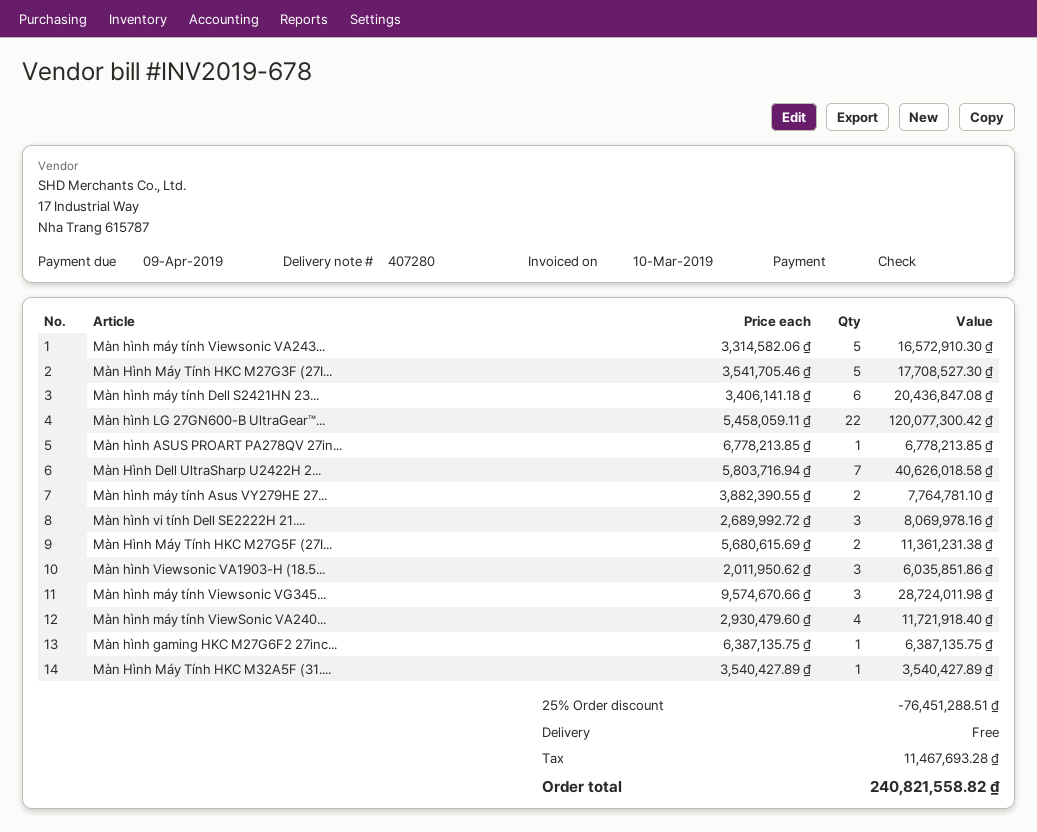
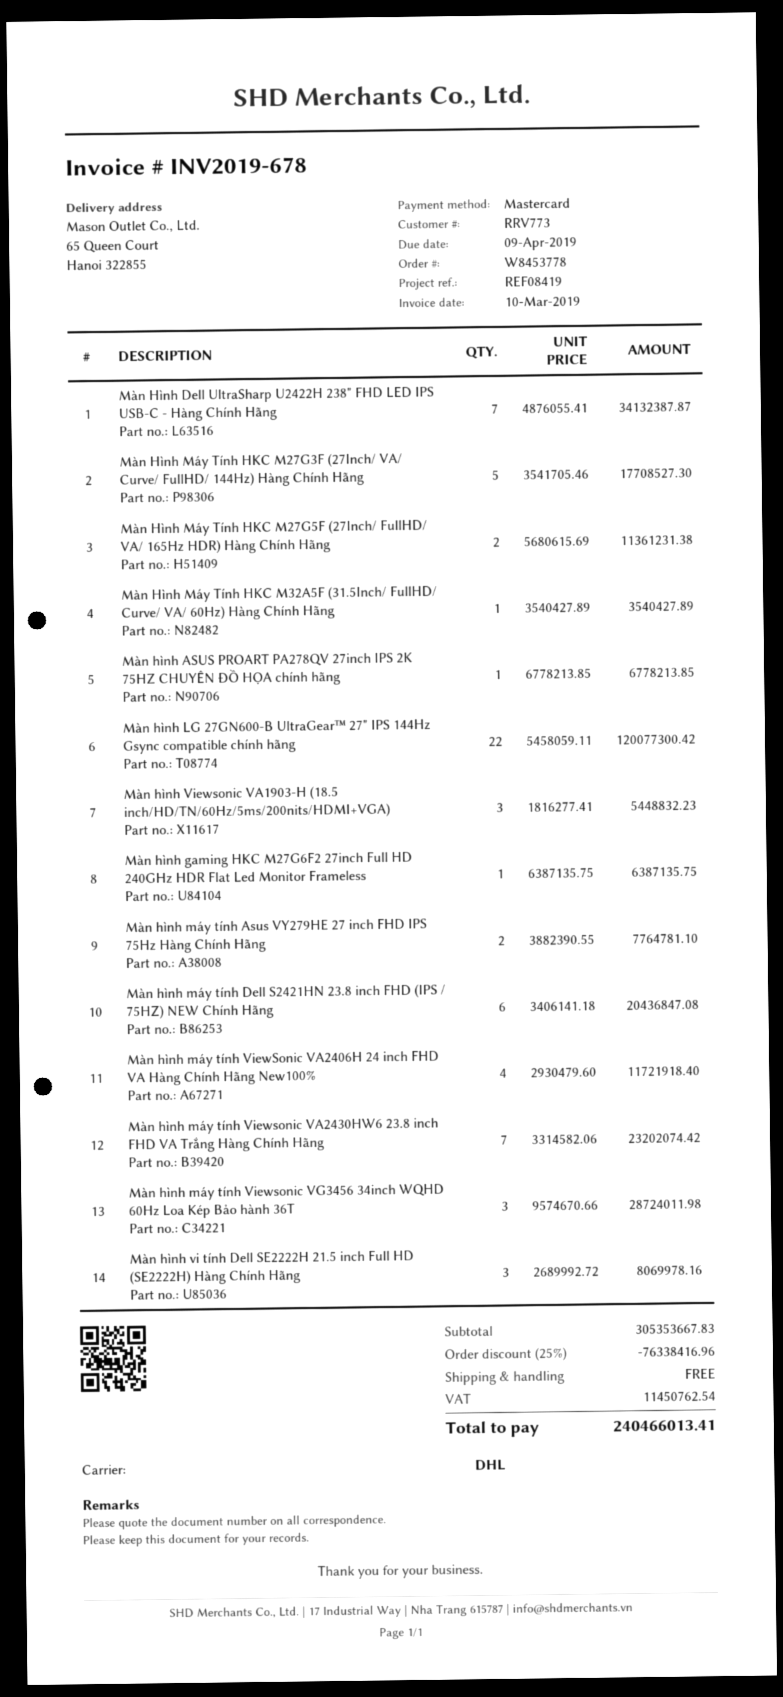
payment method: cheque -> Mastercard
Màn hình máy tính Viewsonic VA243...: 5 x 3314582.06 = 16572910.30 -> 7 x 3314582.06 = 23202074.42
Màn Hình Dell UltraSharp U2422H 2...: 7 x 5803716.94 = 40626018.58 -> 7 x 4876055.41 = 34132387.87
Màn hình Viewsonic VA1903-H (18.5...: 3 x 2011950.62 = 6035851.86 -> 3 x 1816277.41 = 5448832.23
discount: 25% = 76451288.51 -> 25% = 76338416.96
tax: 11467693.28 -> 11450762.54
total: 240821558.82 -> 240466013.41

